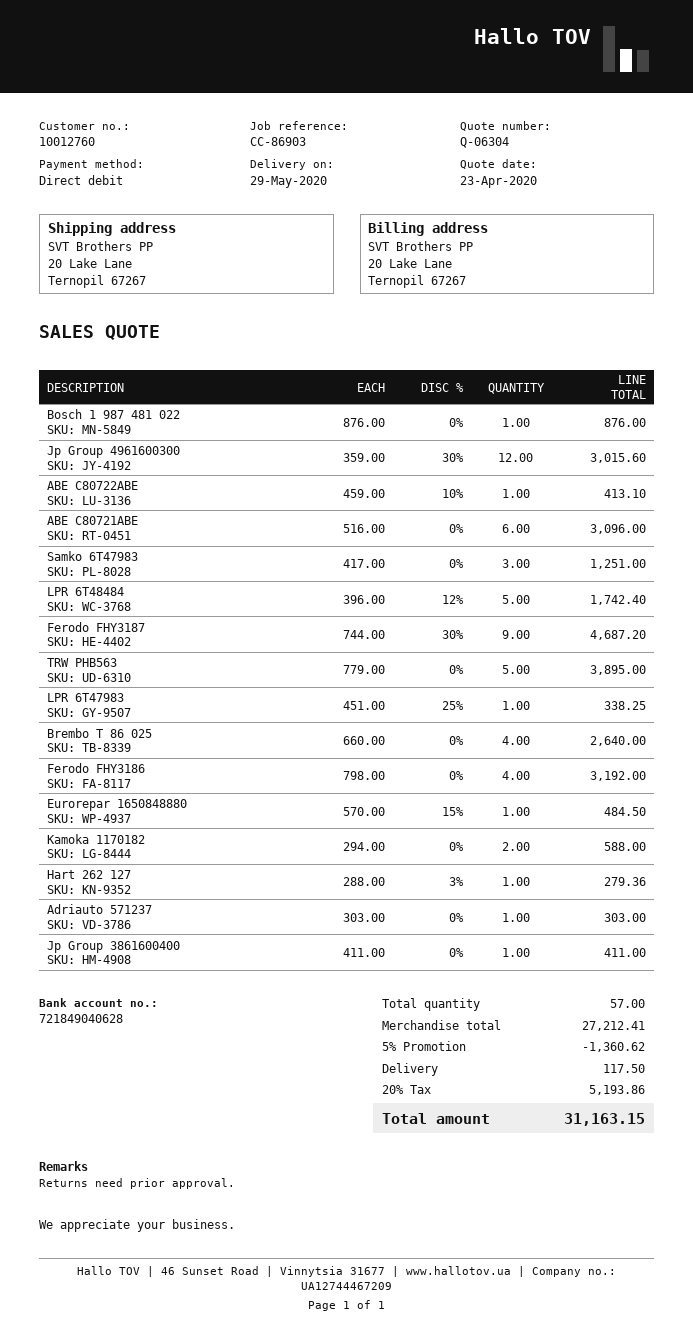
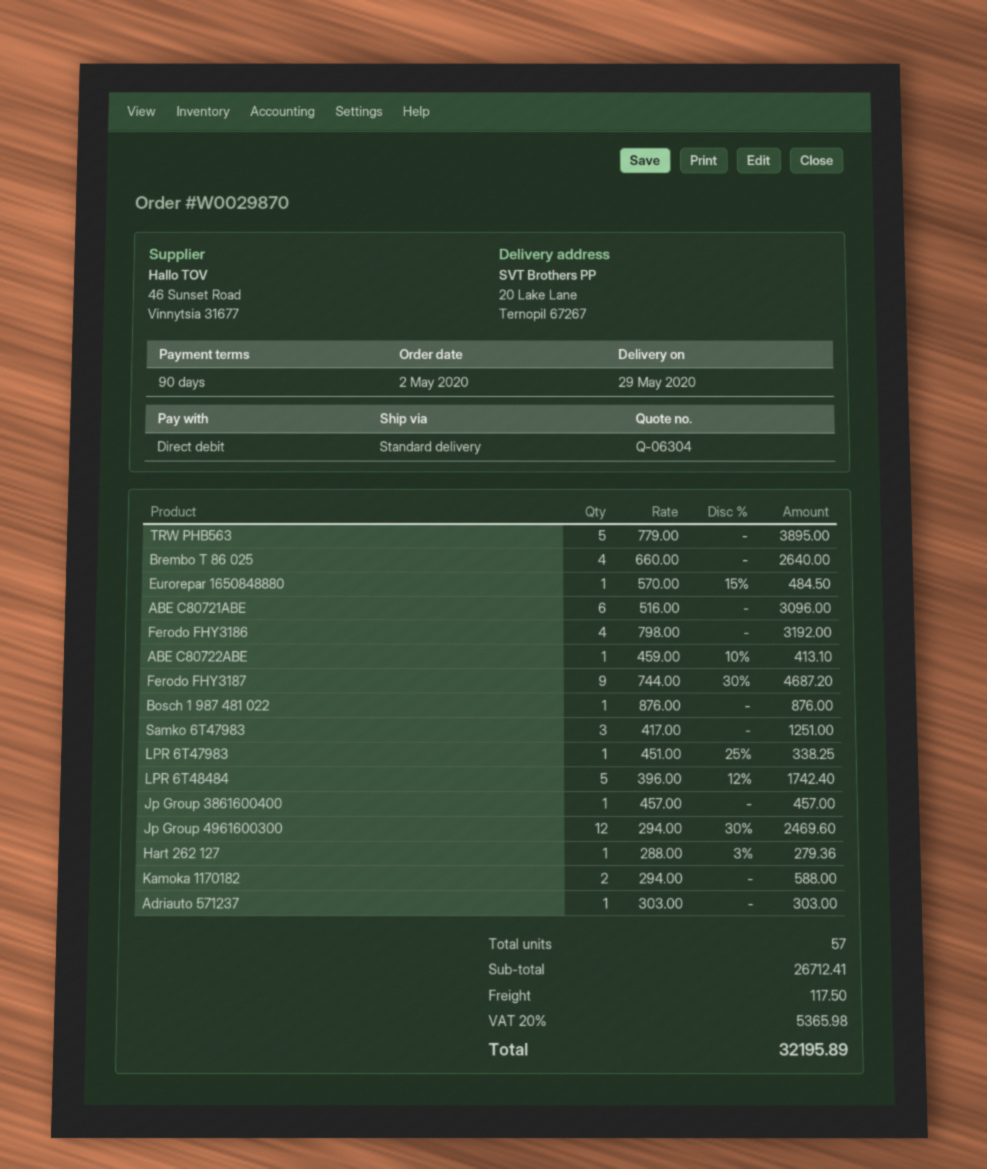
Jp Group 4961600300: 12 x 359.00 - 30% = 3015.60 -> 12 x 294.00 - 30% = 2469.60
Jp Group 3861600400: 1 x 411.00 = 411.00 -> 1 x 457.00 = 457.00
subtotal: 27212.41 -> 26712.41
discount: 5% = 1360.62 -> none
tax: 20% = 5193.86 -> 20% = 5365.98
total: 31163.15 -> 32195.89

